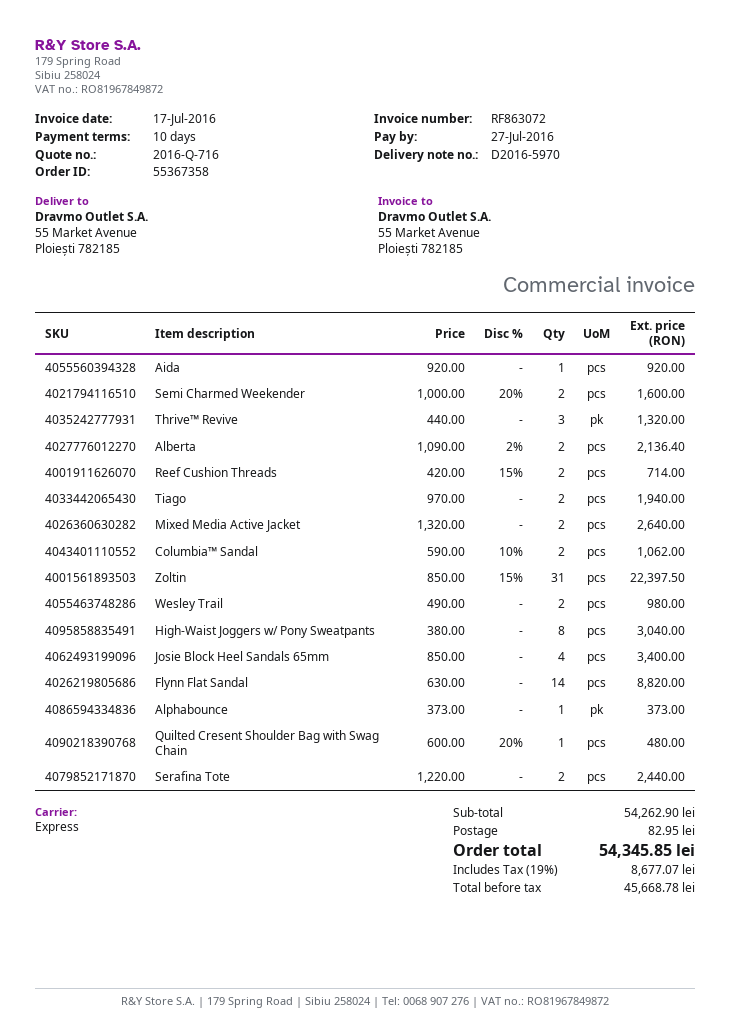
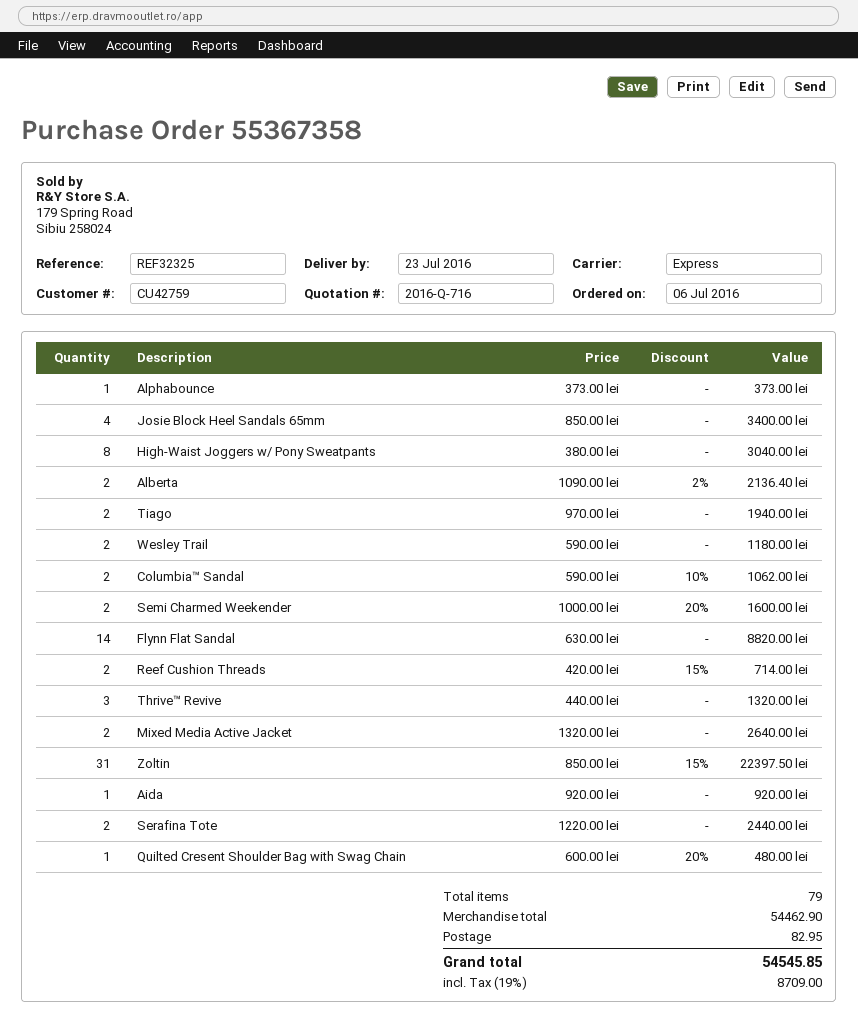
Wesley Trail: 2 x 490.00 = 980.00 -> 2 x 590.00 = 1180.00
subtotal: 54262.90 -> 54462.90
tax: 19% = 8677.07 -> 19% = 8709.00
total: 54345.85 -> 54545.85

